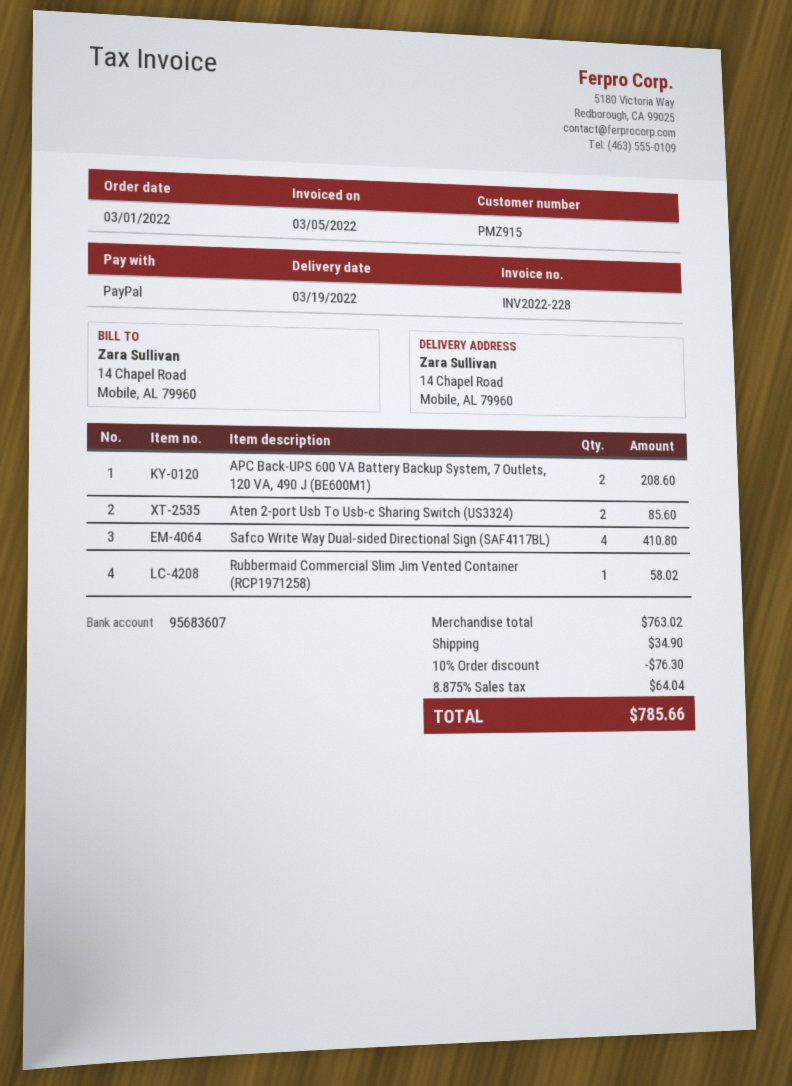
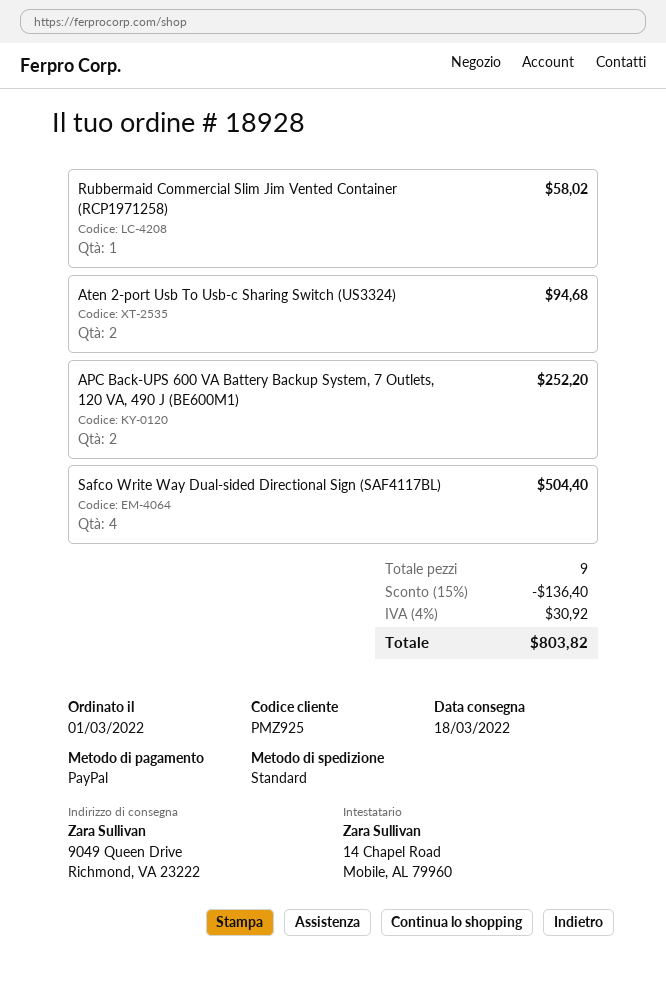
delivery date: 2022-03-19 -> 2022-03-18
customer number: PMZ915 -> PMZ925
ship to: 14 Chapel Road, Mobile, AL 79960 -> 9049 Queen Drive, Richmond, VA 23222
APC Back-UPS 600 VA Battery Backup System, 7 Outlets, 120 VA, 490 J (BE600M1): 2 for 208.60 -> 2 for 252.20
Aten 2-port Usb To Usb-c Sharing Switch (US3324): 2 for 85.60 -> 2 for 94.68
Safco Write Way Dual-sided Directional Sign (SAF4117BL): 4 for 410.80 -> 4 for 504.40
discount: 10% = 76.30 -> 15% = 136.40
shipping: 34.90 -> none
tax: 8.875% = 64.04 -> 4% = 30.92
total: 785.66 -> 803.82

